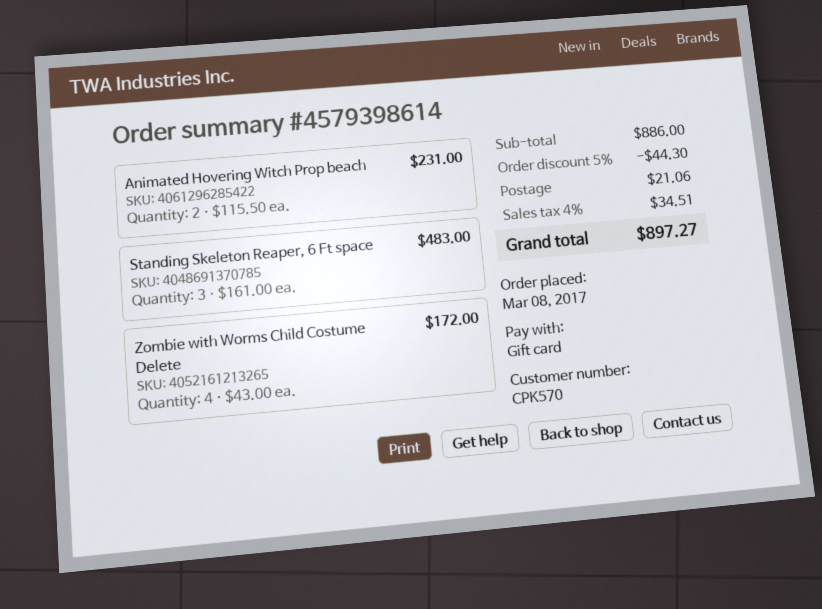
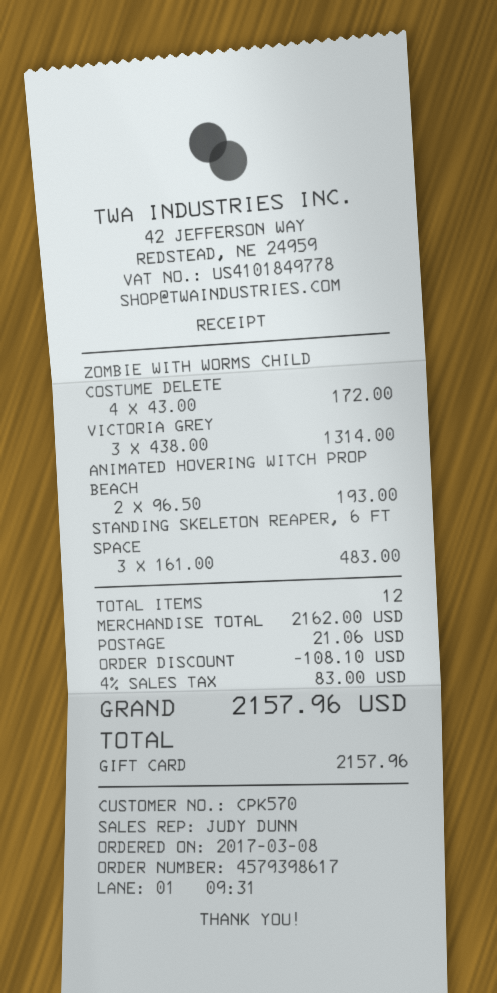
order number: 4579398614 -> 4579398617
Animated Hovering Witch Prop beach: 2 x 115.50 = 231.00 -> 2 x 96.50 = 193.00
VICTORIA GREY: none -> 3 x 438.00 = 1314.00
subtotal: 886.00 -> 2162.00
discount: 44.30 -> 108.10
tax: 4% = 34.51 -> 4% = 83.00
total: 897.27 -> 2157.96

